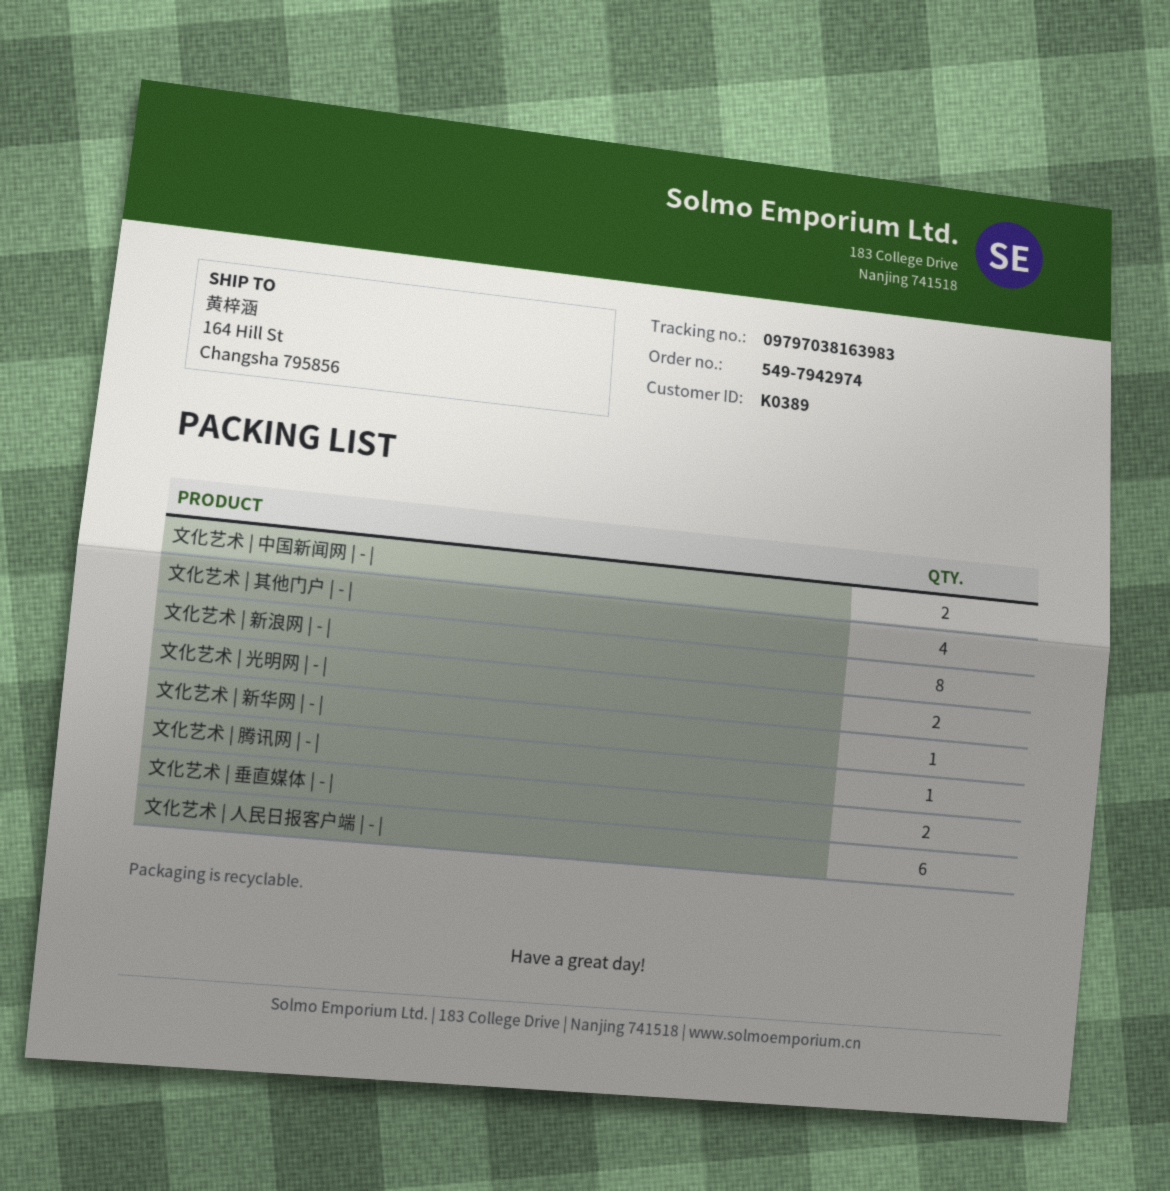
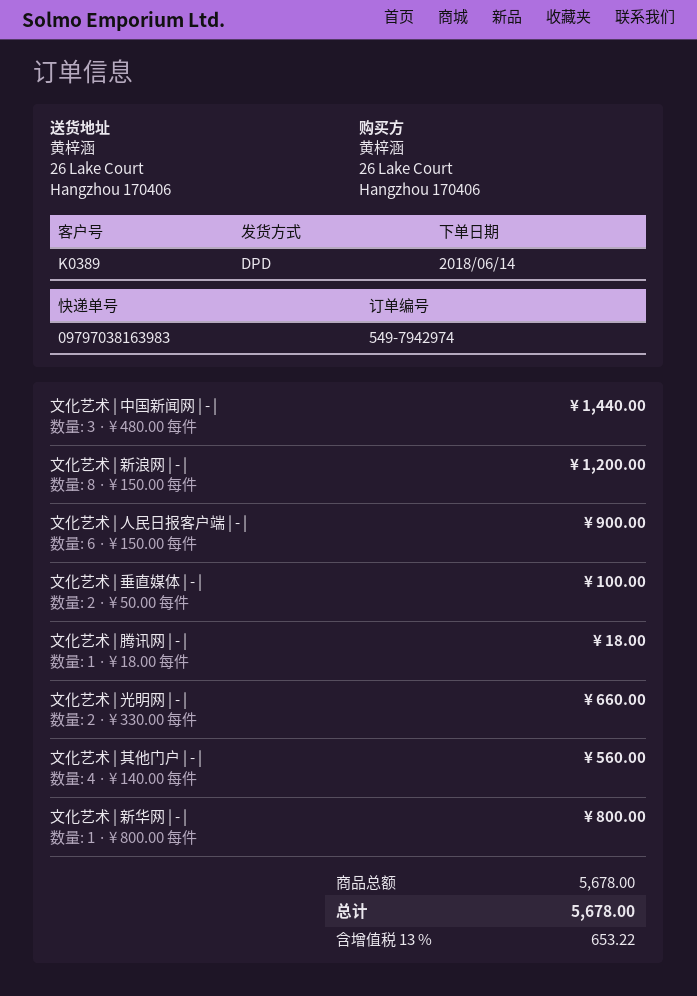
ship to: 164 Hill St, Changsha 795856 -> 26 Lake Court, Hangzhou 170406
文化艺术 | 中国新闻网 | - |: 2 -> 3

